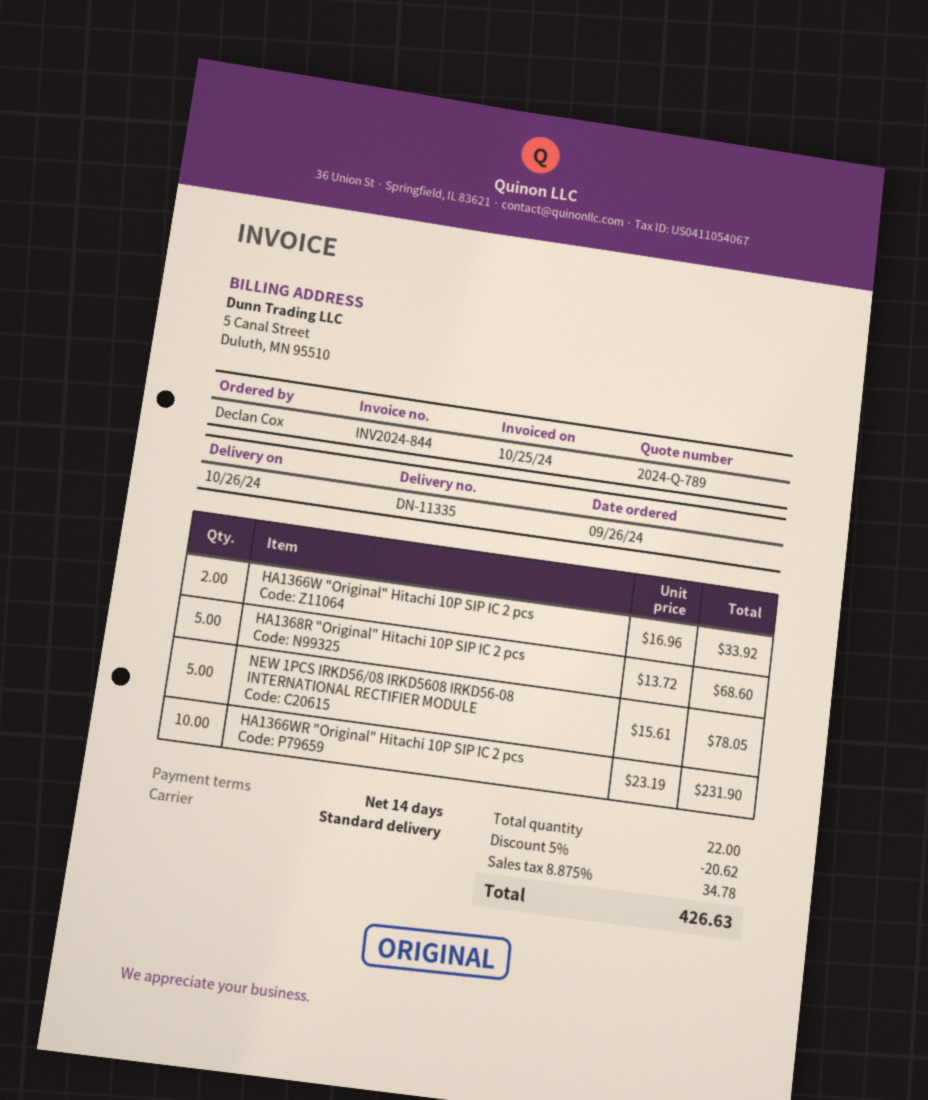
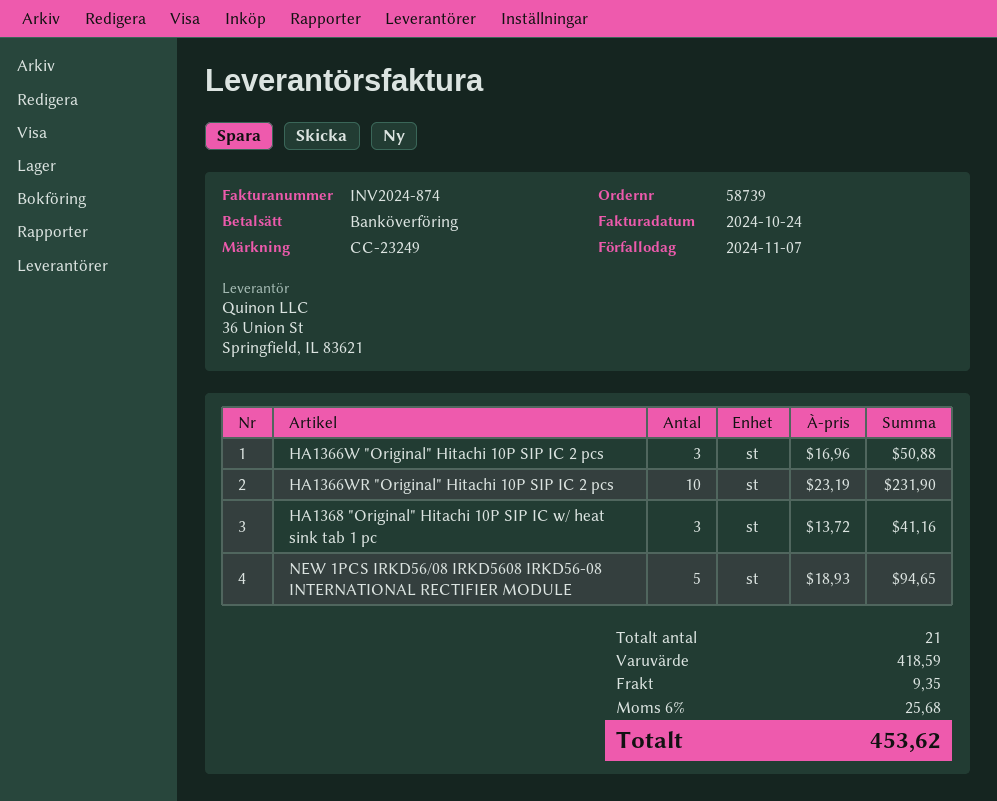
invoice number: INV2024-844 -> INV2024-874
invoice date: 2024-10-25 -> 2024-10-24
HA1366W "Original" Hitachi 10P SIP IC 2 pcs: 2 x 16.96 = 33.92 -> 3 x 16.96 = 50.88
HA1368R "Original" Hitachi 10P SIP IC 2 pcs: 5 x 13.72 = 68.60 -> none
NEW 1PCS IRKD56/08 IRKD5608 IRKD56-08 INTERNATIONAL RECTIFIER MODULE: 5 x 15.61 = 78.05 -> 5 x 18.93 = 94.65
HA1368 "Original" Hitachi 10P SIP IC w/ heat sink tab 1 pc: none -> 3 x 13.72 = 41.16
total quantity: 22 -> 21
discount: 5% = 20.62 -> none
shipping: none -> 9.35
tax: 8.875% = 34.78 -> 6% = 25.68
total: 426.63 -> 453.62

